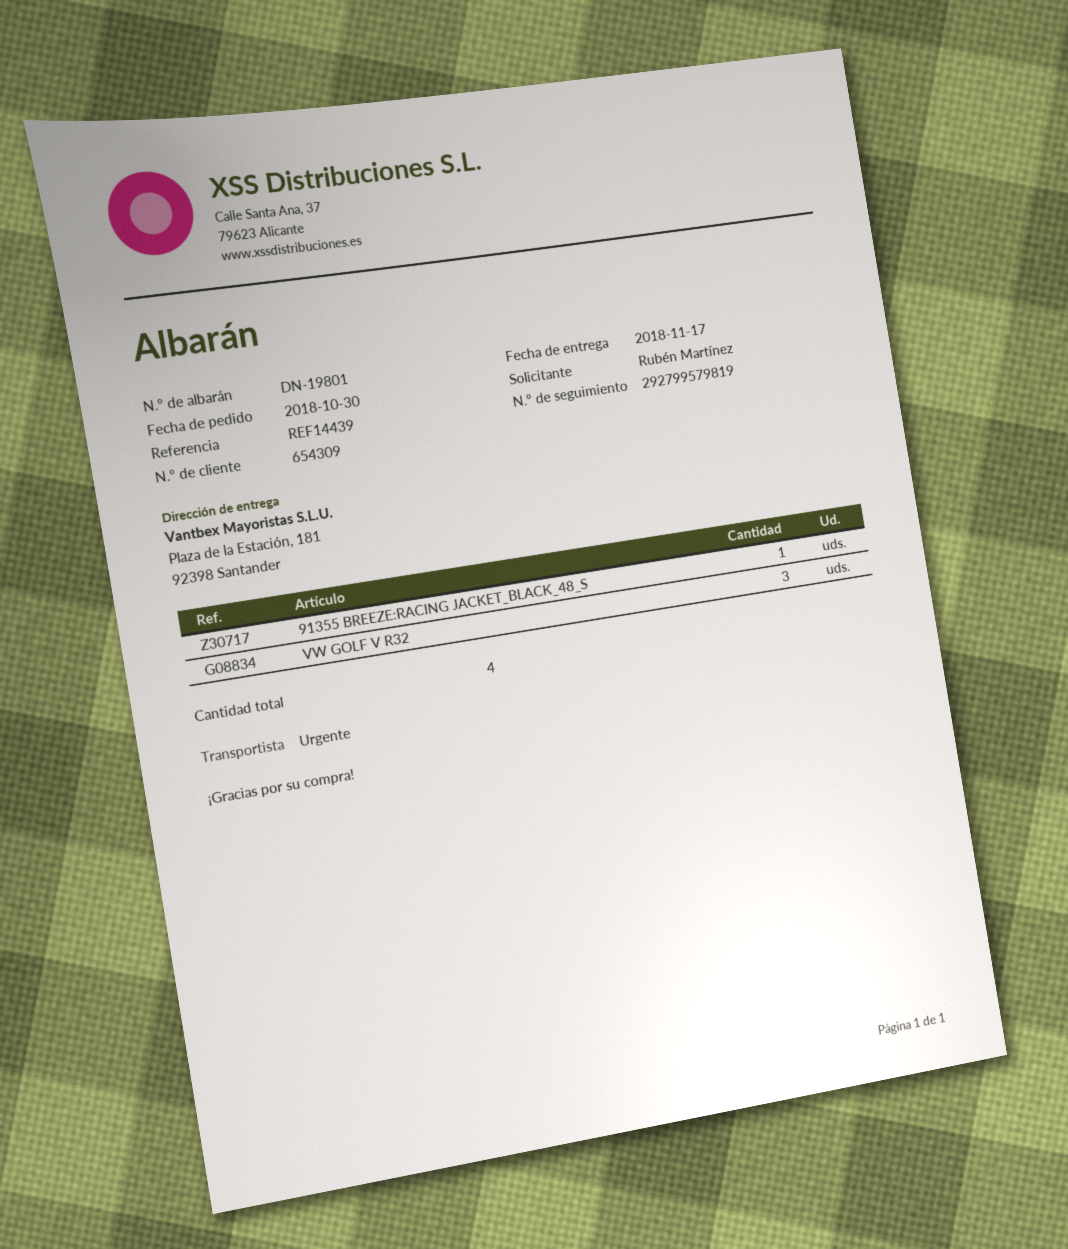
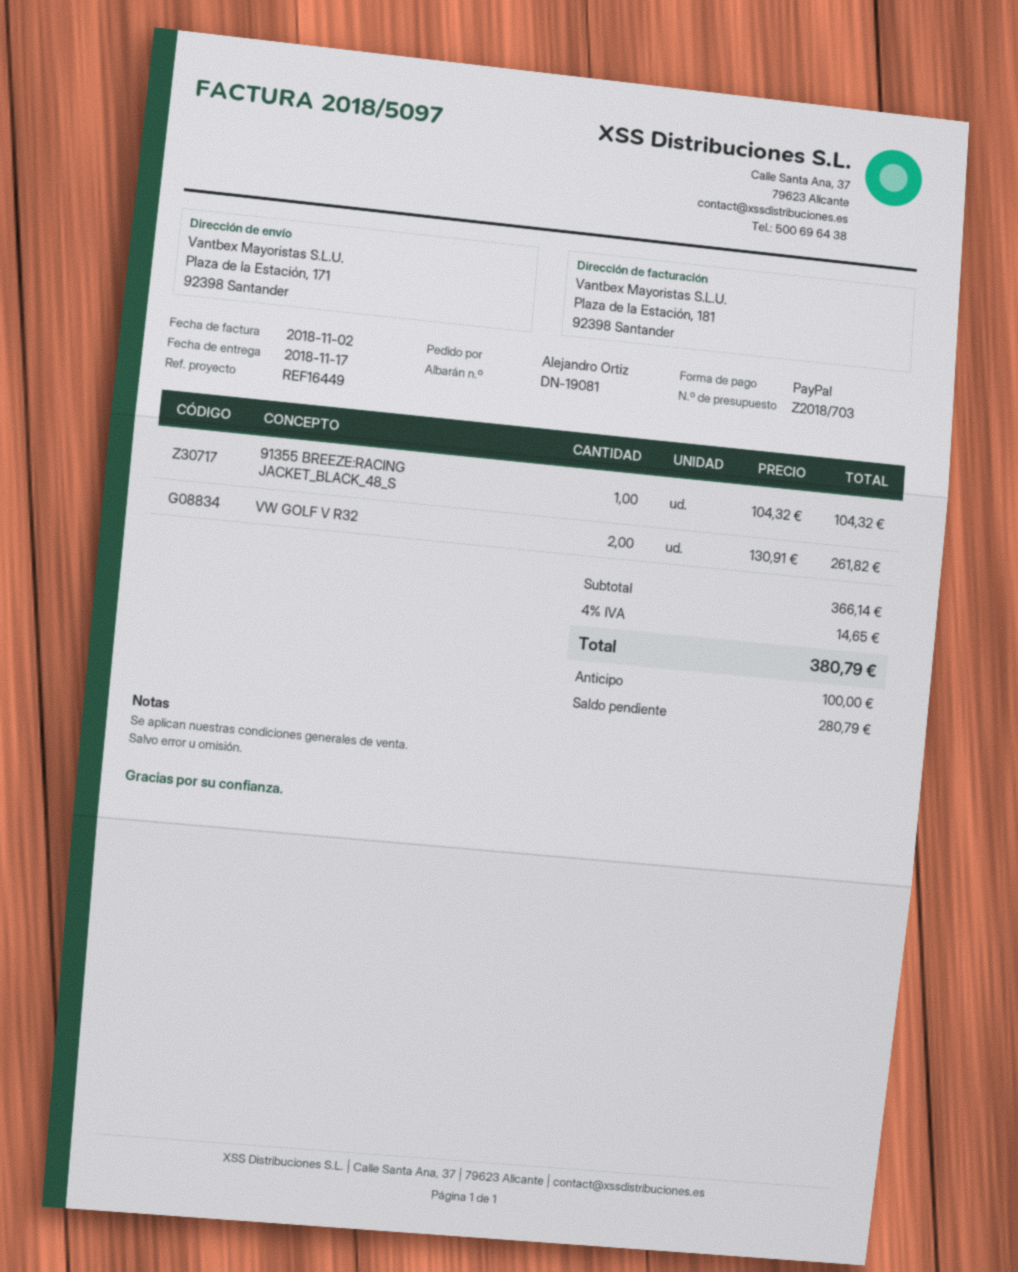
delivery note number: DN-19801 -> DN-19081
reference: REF14439 -> REF16449
ordered by: Rubén Martínez -> Alejandro Ortiz
ship to: Plaza de la Estación, 181, 92398 Santander -> Plaza de la Estación, 171, 92398 Santander
VW GOLF V R32: 3 -> 2

